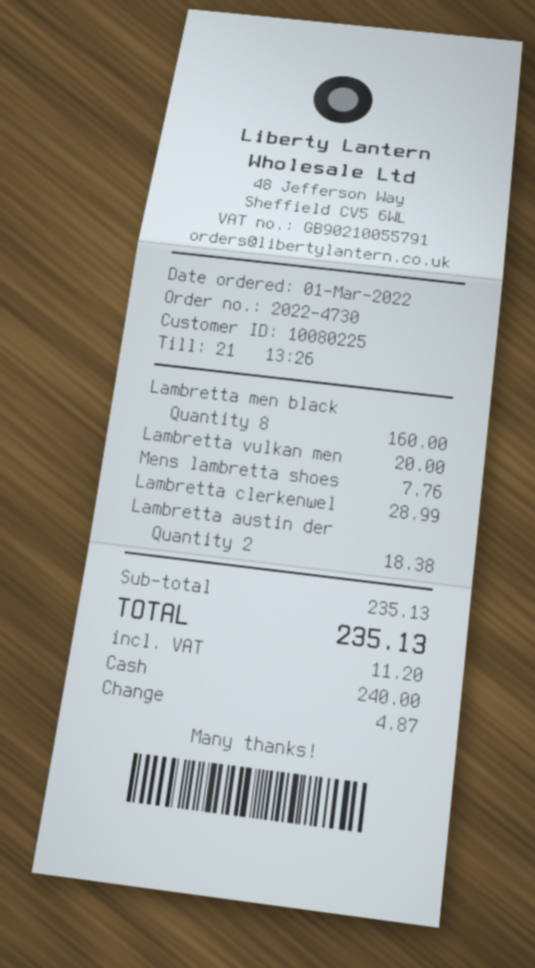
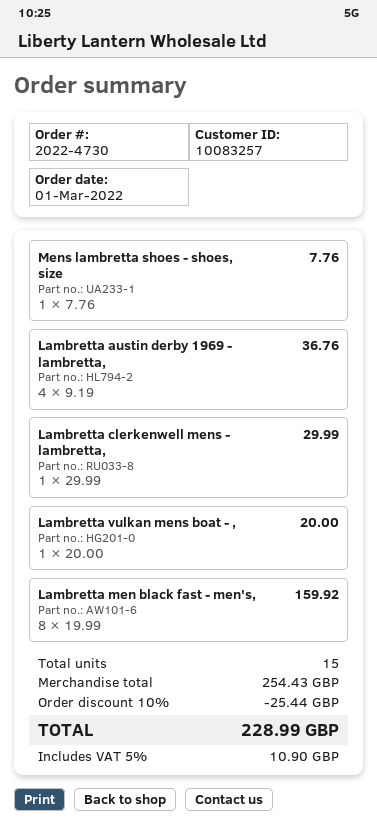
customer number: 10080225 -> 10083257
Lambretta men black: 8 for 160.00 -> 8 for 159.92
Lambretta clerkenwel: 1 for 28.99 -> 1 for 29.99
Lambretta austin der: 2 for 18.38 -> 4 for 36.76
subtotal: 235.13 -> 254.43
discount: none -> 10% = 25.44
tax: 11.20 -> 10.90
total: 235.13 -> 228.99

